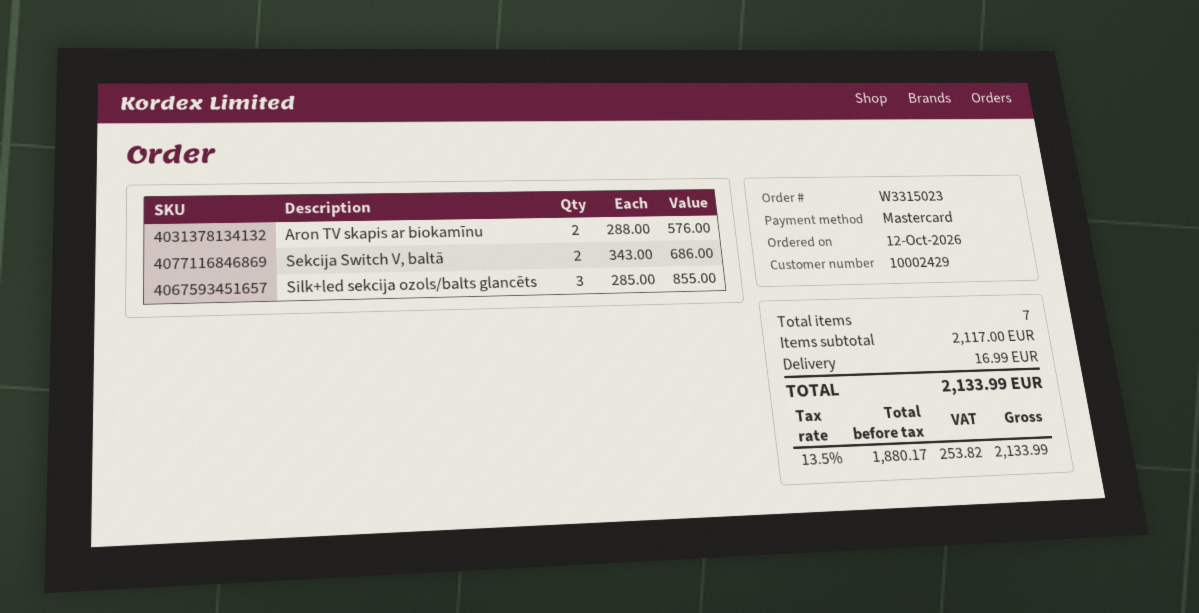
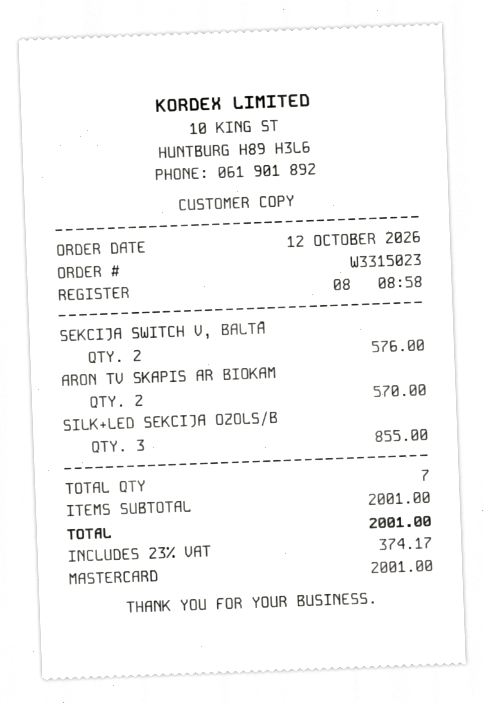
Aron TV skapis ar biokamīnu: 2 for 576.00 -> 2 for 570.00
Sekcija Switch V, baltā: 2 for 686.00 -> 2 for 576.00
subtotal: 2117.00 -> 2001.00
shipping: 16.99 -> none
tax: 13.5% = 253.82 -> 23% = 374.17
total: 2133.99 -> 2001.00

